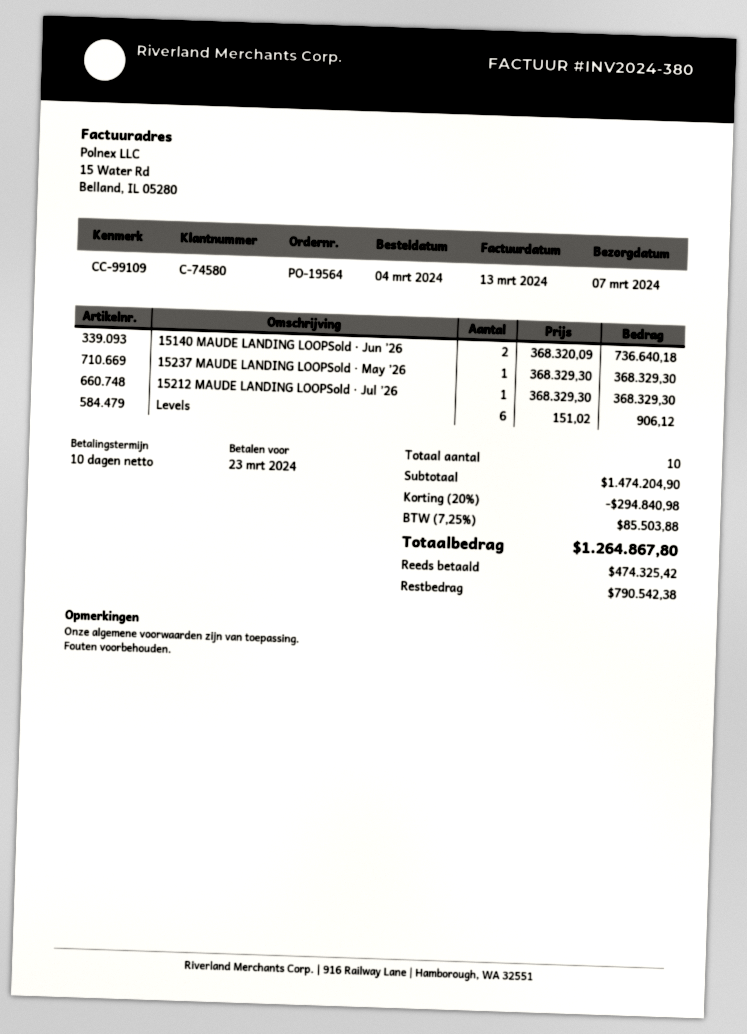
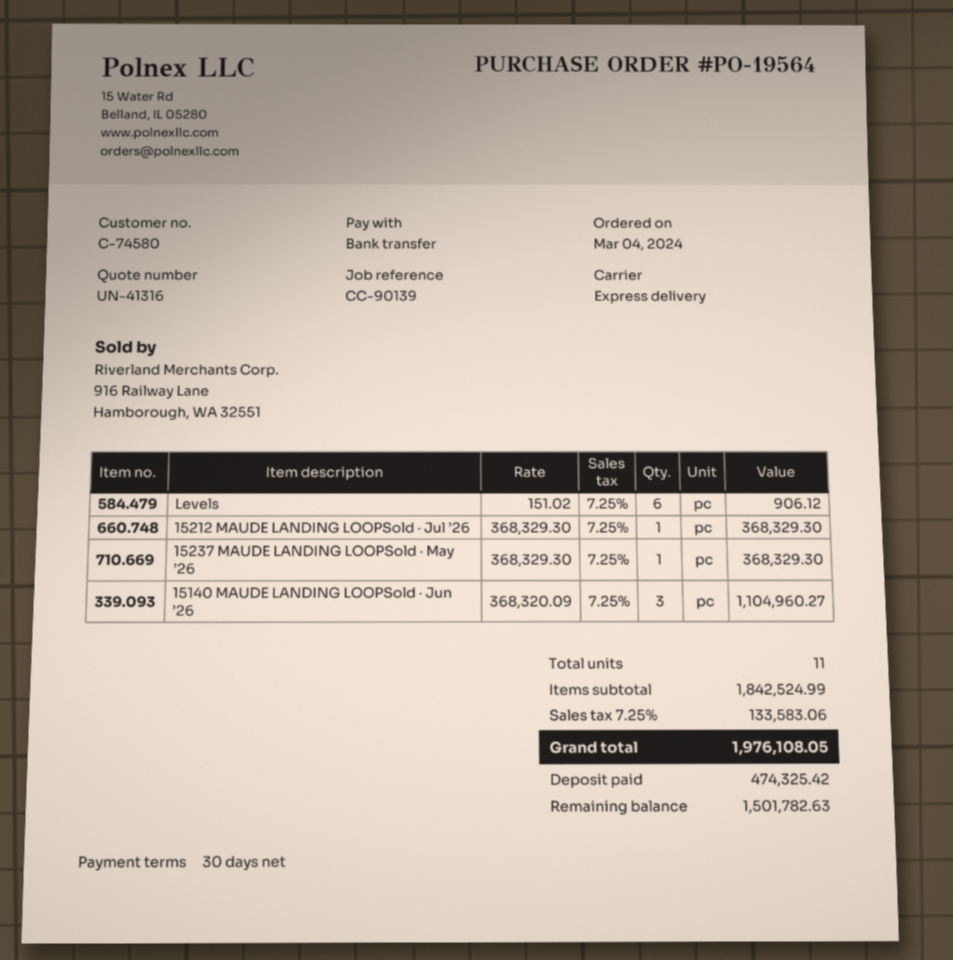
payment terms: 10 days -> 30 days
reference: CC-99109 -> CC-90139
15140 MAUDE LANDING LOOPSold · Jun ’26: 2 x 368320.09 = 736640.18 -> 3 x 368320.09 = 1104960.27
total quantity: 10 -> 11
subtotal: 1474204.90 -> 1842524.99
discount: 20% = 294840.98 -> none
tax: 7.25% = 85503.88 -> 7.25% = 133583.06
total: 1264867.80 -> 1976108.05
balance: 790542.38 -> 1501782.63

